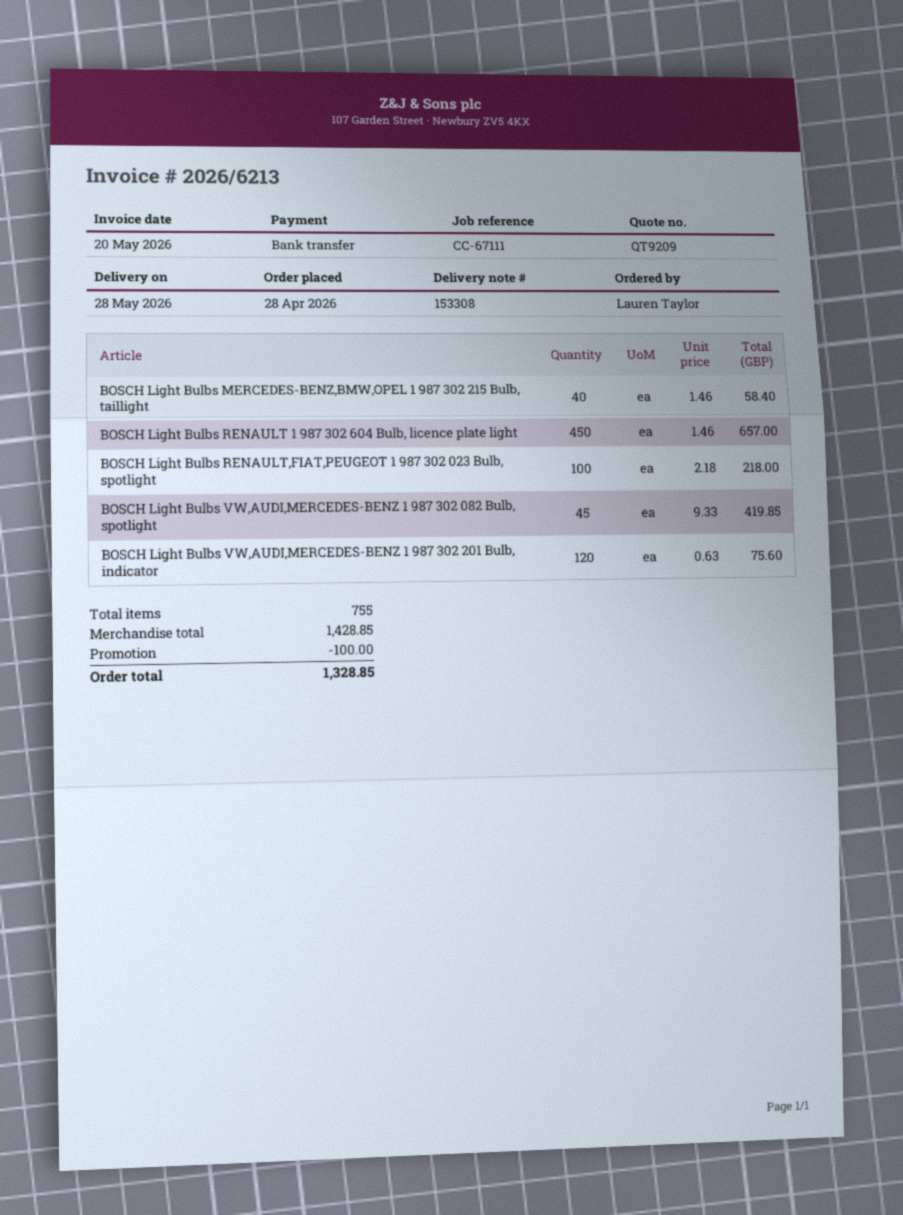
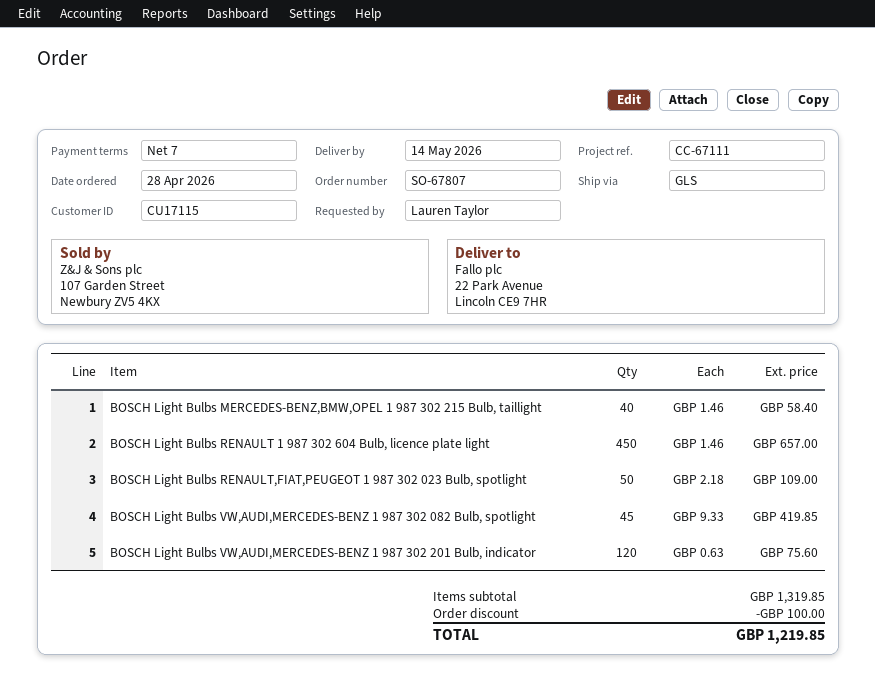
delivery date: 2026-05-28 -> 2026-05-14
BOSCH Light Bulbs RENAULT,FIAT,PEUGEOT 1 987 302 023 Bulb, spotlight: 100 x 2.18 = 218.00 -> 50 x 2.18 = 109.00
subtotal: 1428.85 -> 1319.85
total: 1328.85 -> 1219.85

